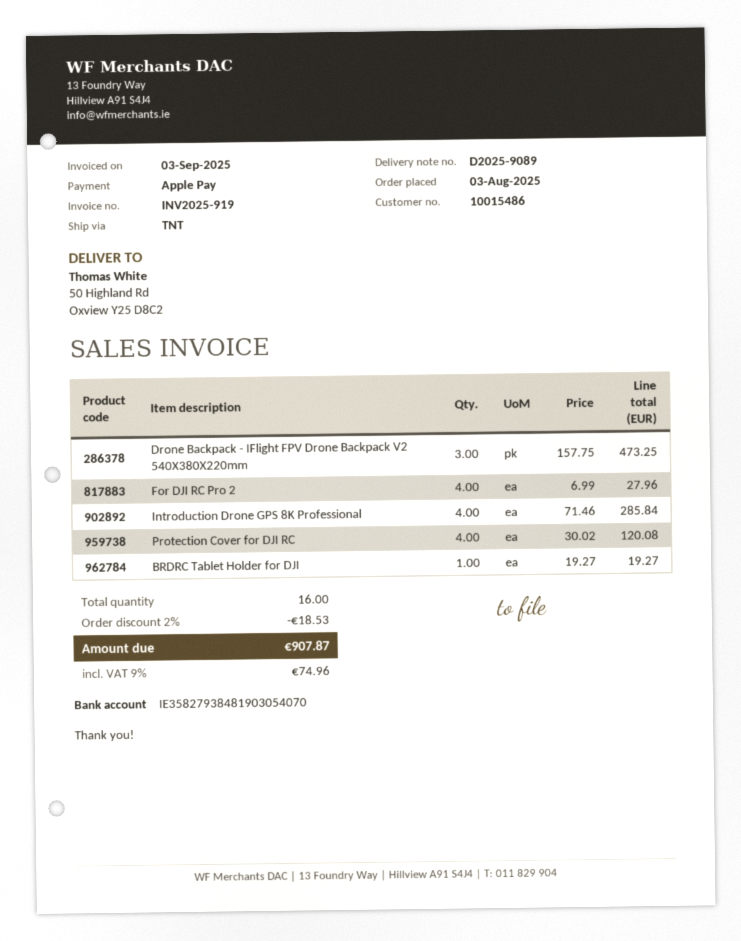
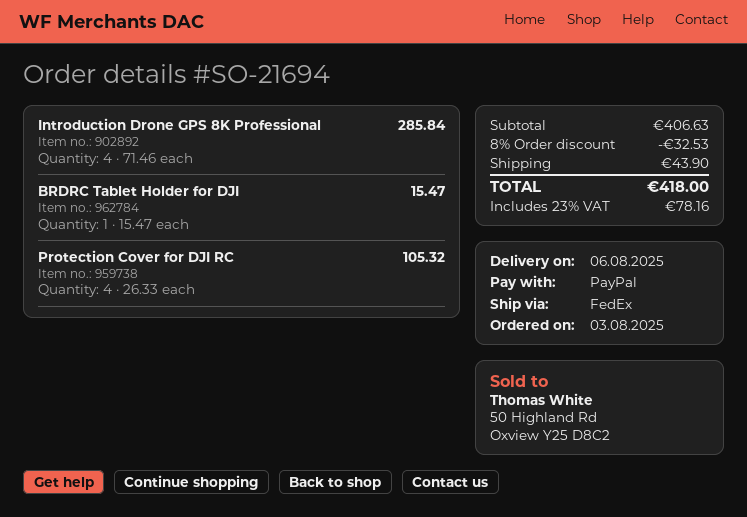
payment method: Apple Pay -> PayPal
shipping method: TNT -> FedEx
Drone Backpack - IFlight FPV Drone Backpack V2 540X380X220mm: 3 x 157.75 = 473.25 -> none
For DJI RC Pro 2: 4 x 6.99 = 27.96 -> none
Protection Cover for DJI RC: 4 x 30.02 = 120.08 -> 4 x 26.33 = 105.32
BRDRC Tablet Holder for DJI: 1 x 19.27 = 19.27 -> 1 x 15.47 = 15.47
discount: 2% = 18.53 -> 8% = 32.53
shipping: none -> 43.90
tax: 9% = 74.96 -> 23% = 78.16
total: 907.87 -> 418.00

